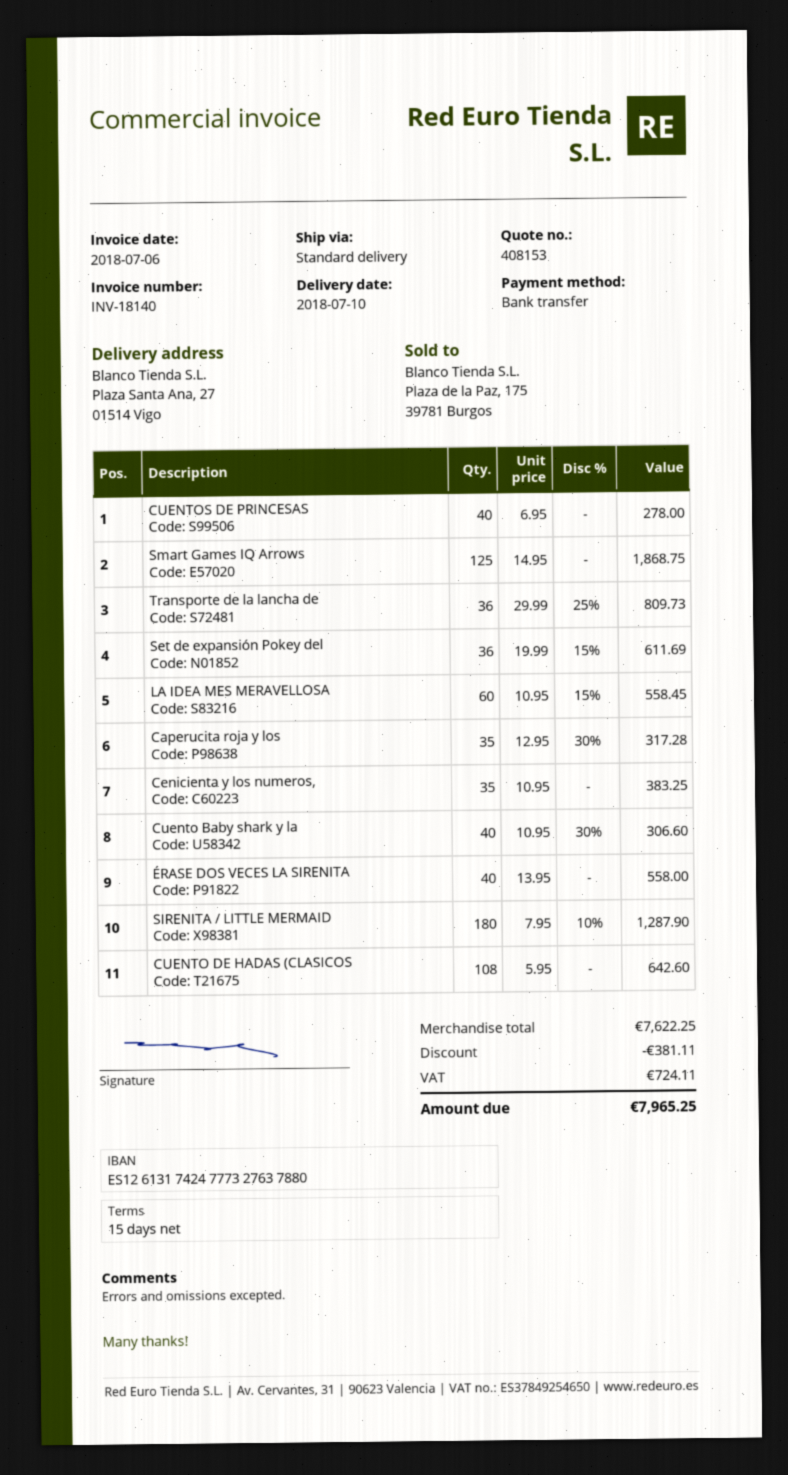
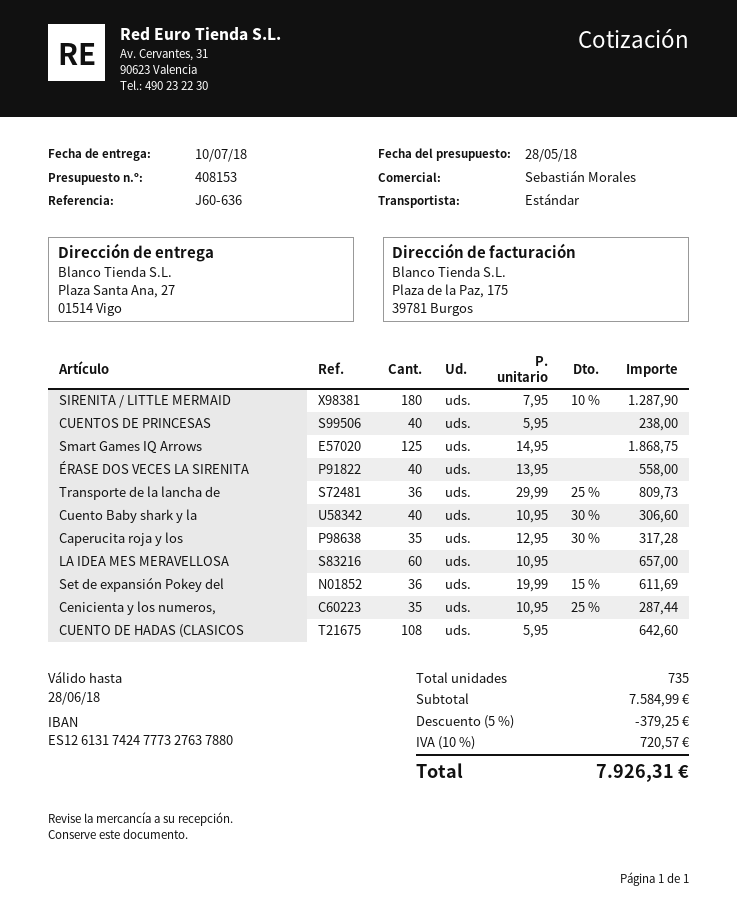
CUENTOS DE PRINCESAS: 40 x 6.95 = 278.00 -> 40 x 5.95 = 238.00
LA IDEA MES MERAVELLOSA: 60 x 10.95 - 15% = 558.45 -> 60 x 10.95 = 657.00
Cenicienta y los numeros,: 35 x 10.95 = 383.25 -> 35 x 10.95 - 25% = 287.44
subtotal: 7622.25 -> 7584.99
discount: 381.11 -> 379.25
tax: 724.11 -> 720.57
total: 7965.25 -> 7926.31

